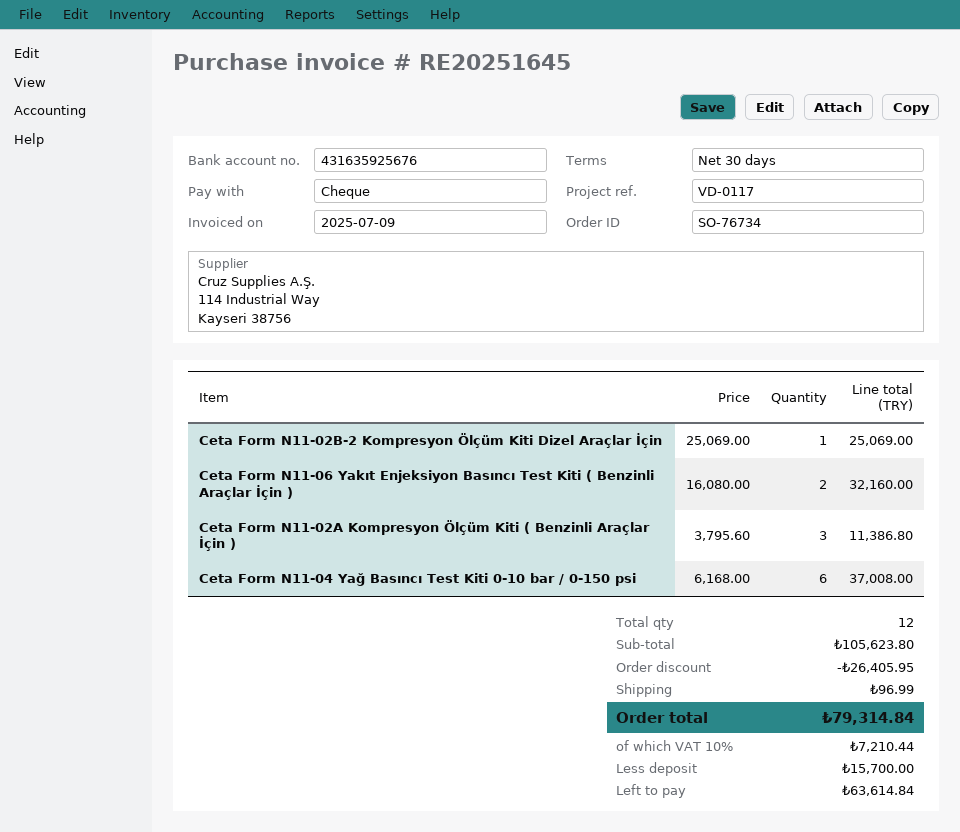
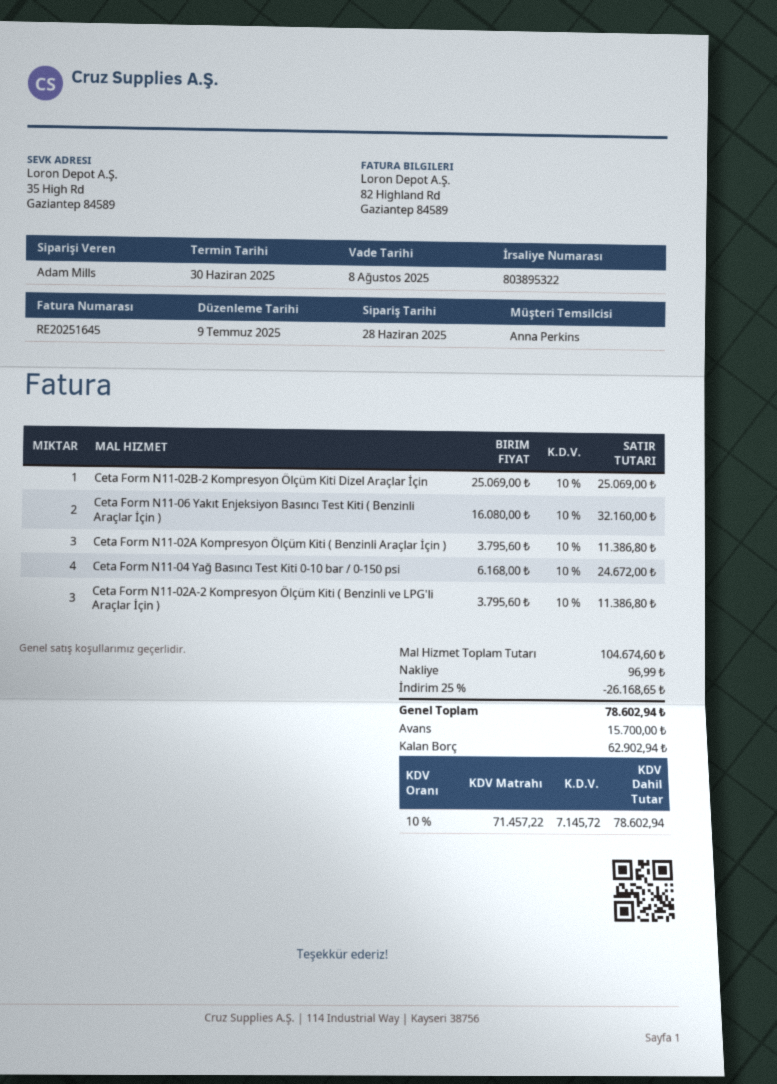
Ceta Form N11-04 Yağ Basıncı Test Kiti 0-10 bar / 0-150 psi: 6 x 6168.00 = 37008.00 -> 4 x 6168.00 = 24672.00
Ceta Form N11-02A-2 Kompresyon Ölçüm Kiti ( Benzinli ve LPG'li Araçlar İçin ): none -> 3 x 3795.60 = 11386.80
subtotal: 105623.80 -> 104674.60
discount: 26405.95 -> 26168.65
tax: 10% = 7210.44 -> 10% = 7145.72
total: 79314.84 -> 78602.94
balance: 63614.84 -> 62902.94

